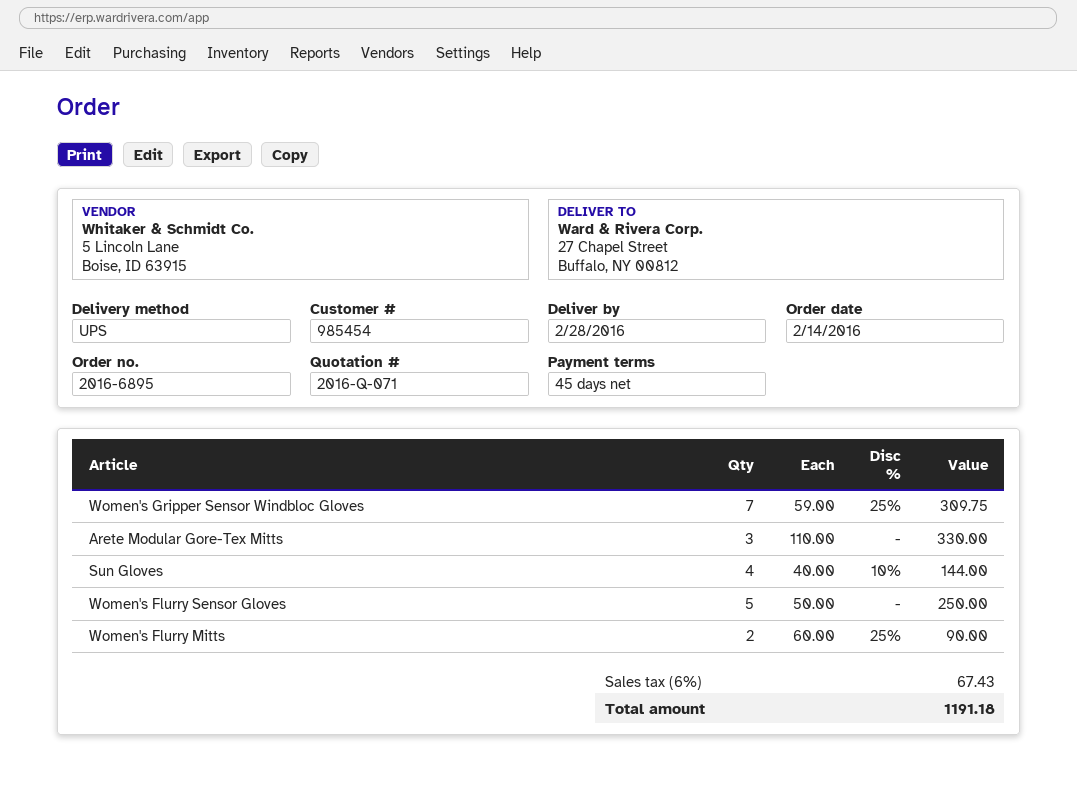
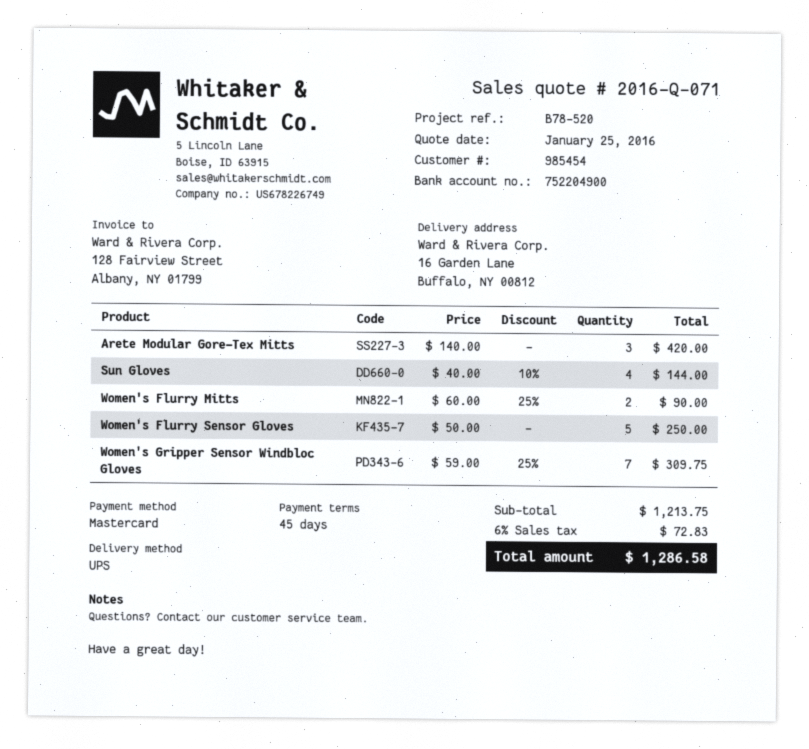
ship to: 27 Chapel Street, Buffalo, NY 00812 -> 16 Garden Lane, Buffalo, NY 00812
Arete Modular Gore-Tex Mitts: 3 x 110.00 = 330.00 -> 3 x 140.00 = 420.00
tax: 6% = 67.43 -> 6% = 72.83
total: 1191.18 -> 1286.58

